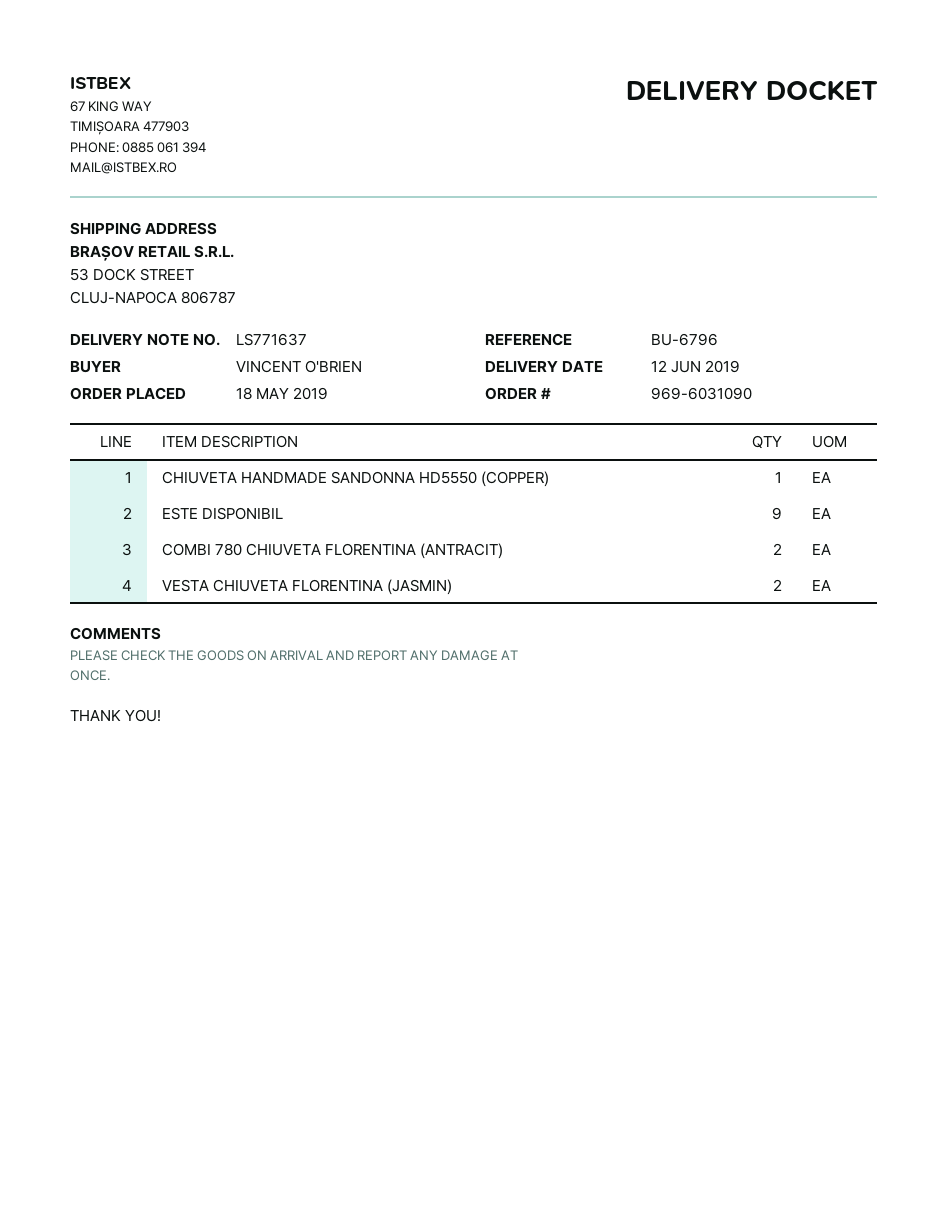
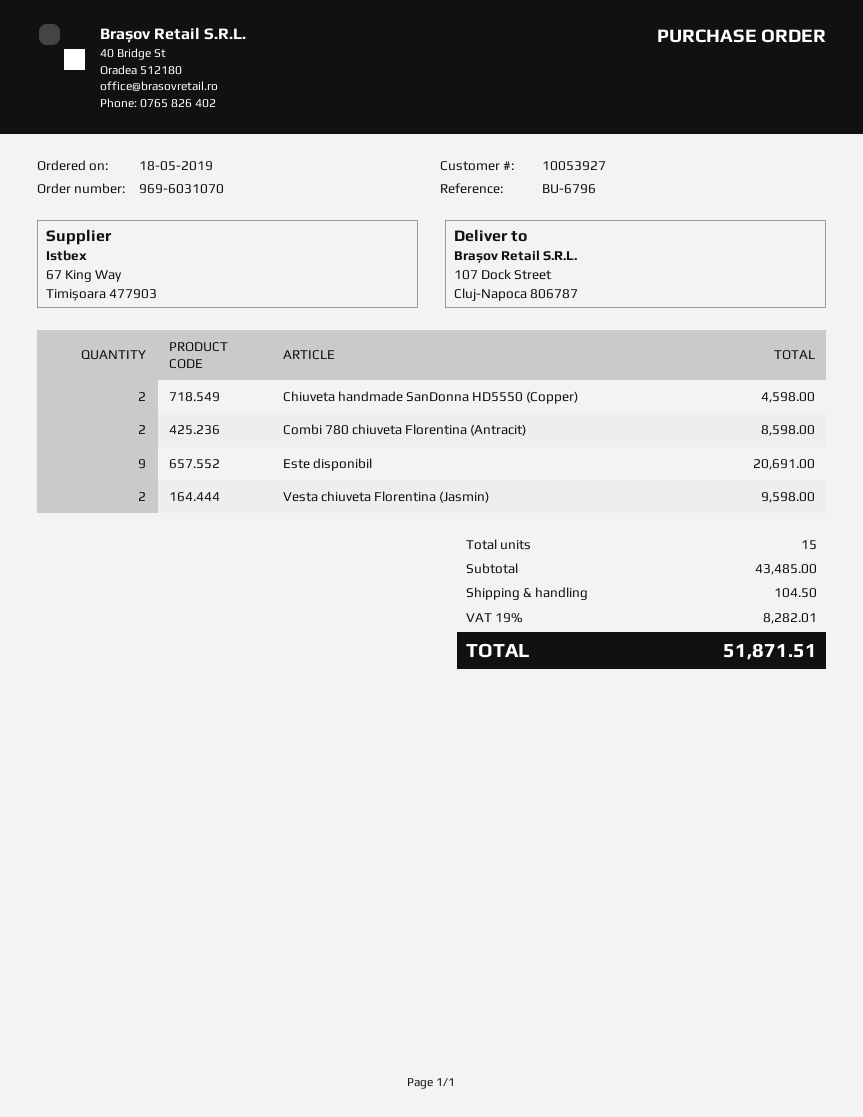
order number: 969-6031090 -> 969-6031070
ship to: 53 DOCK STREET, CLUJ-NAPOCA 806787 -> 107 Dock Street, Cluj-Napoca 806787
CHIUVETA HANDMADE SANDONNA HD5550 (COPPER): 1 -> 2

